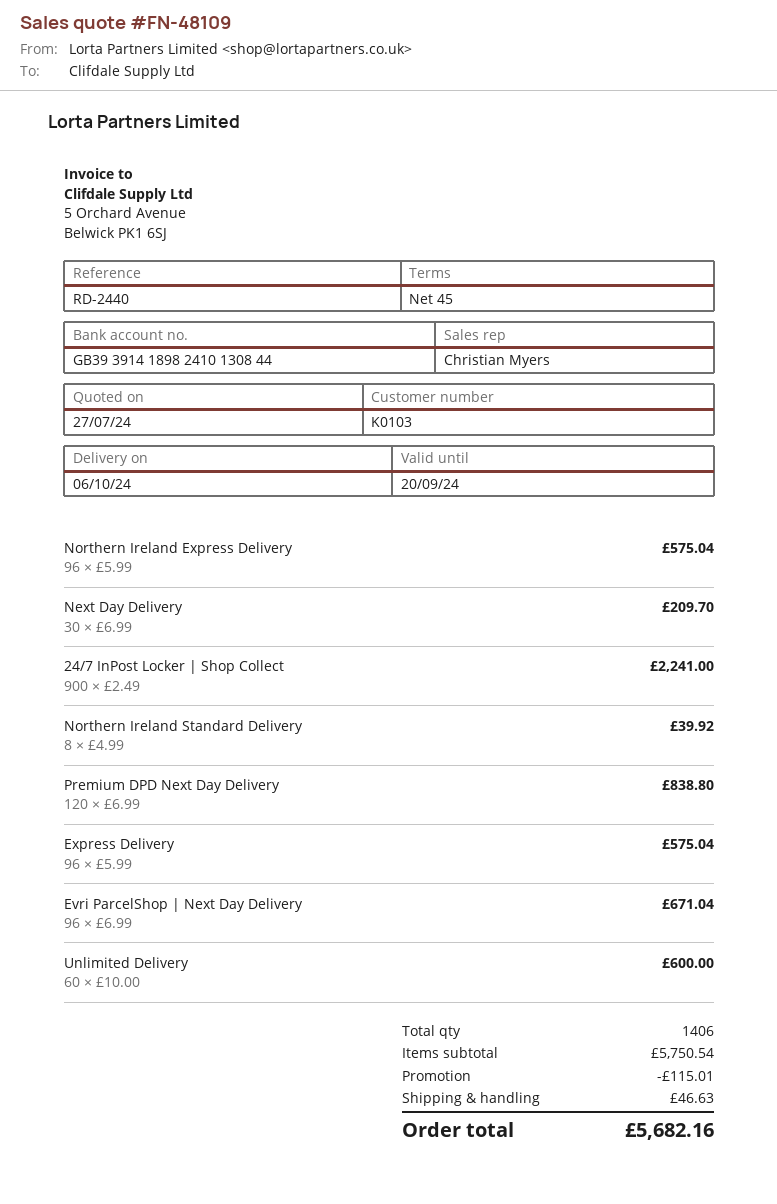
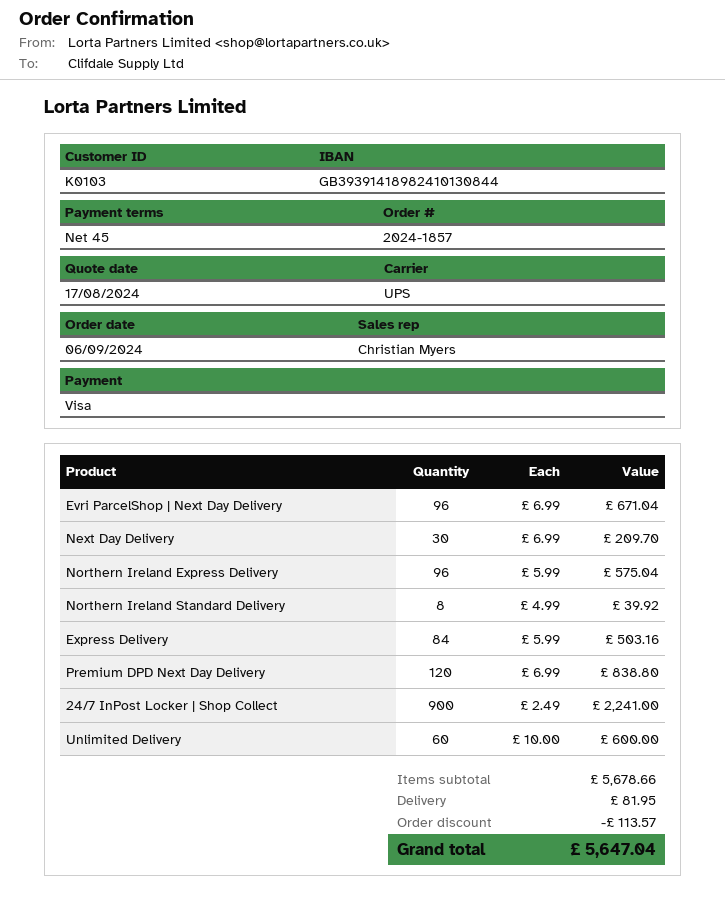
quote date: 2024-07-27 -> 2024-08-17
Express Delivery: 96 x 5.99 = 575.04 -> 84 x 5.99 = 503.16
subtotal: 5750.54 -> 5678.66
discount: 115.01 -> 113.57
shipping: 46.63 -> 81.95
total: 5682.16 -> 5647.04

